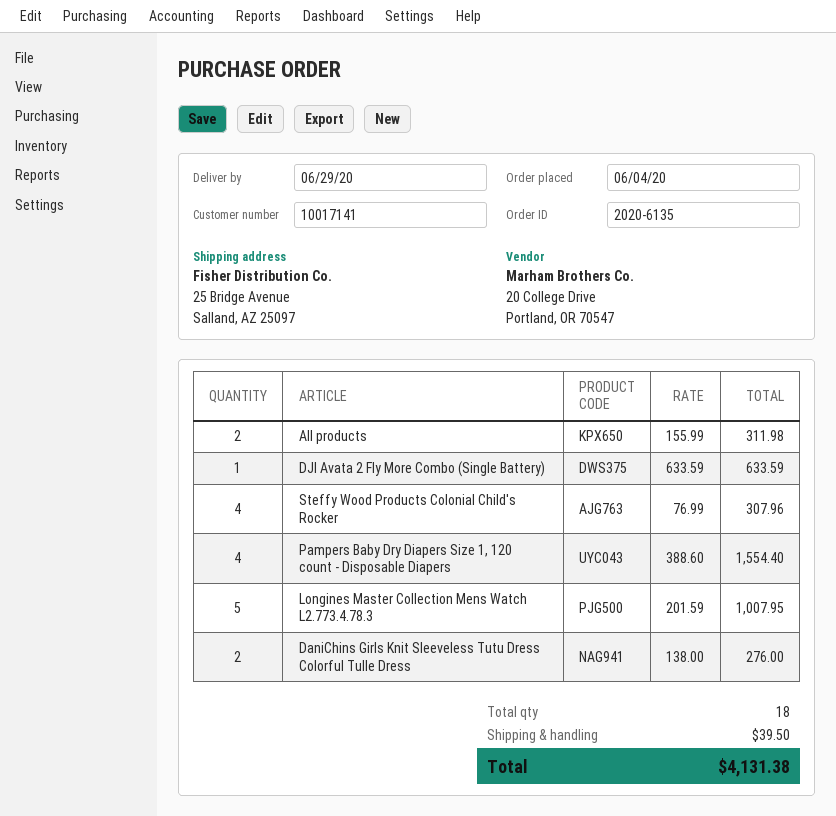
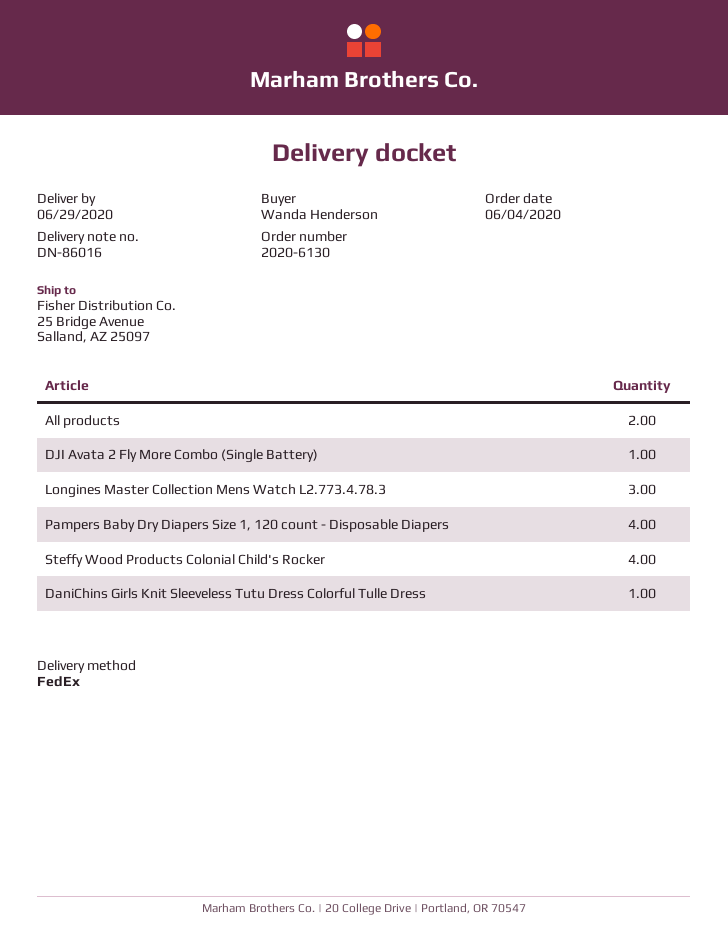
order number: 2020-6135 -> 2020-6130
Longines Master Collection Mens Watch L2.773.4.78.3: 5 -> 3
DaniChins Girls Knit Sleeveless Tutu Dress Colorful Tulle Dress: 2 -> 1

